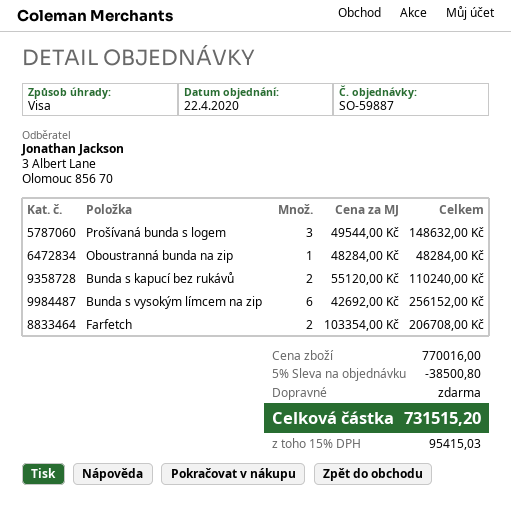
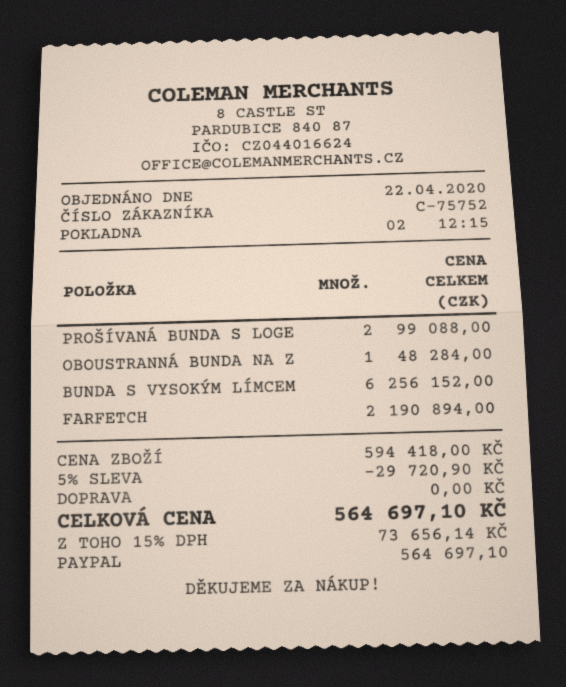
payment method: Visa -> PayPal
Prošívaná bunda s logem: 3 for 148632.00 -> 2 for 99088.00
Bunda s kapucí bez rukávů: 2 for 110240.00 -> none
Farfetch: 2 for 206708.00 -> 2 for 190894.00
subtotal: 770016.00 -> 594418.00
discount: 5% = 38500.80 -> 5% = 29720.90
tax: 15% = 95415.03 -> 15% = 73656.14
total: 731515.20 -> 564697.10

